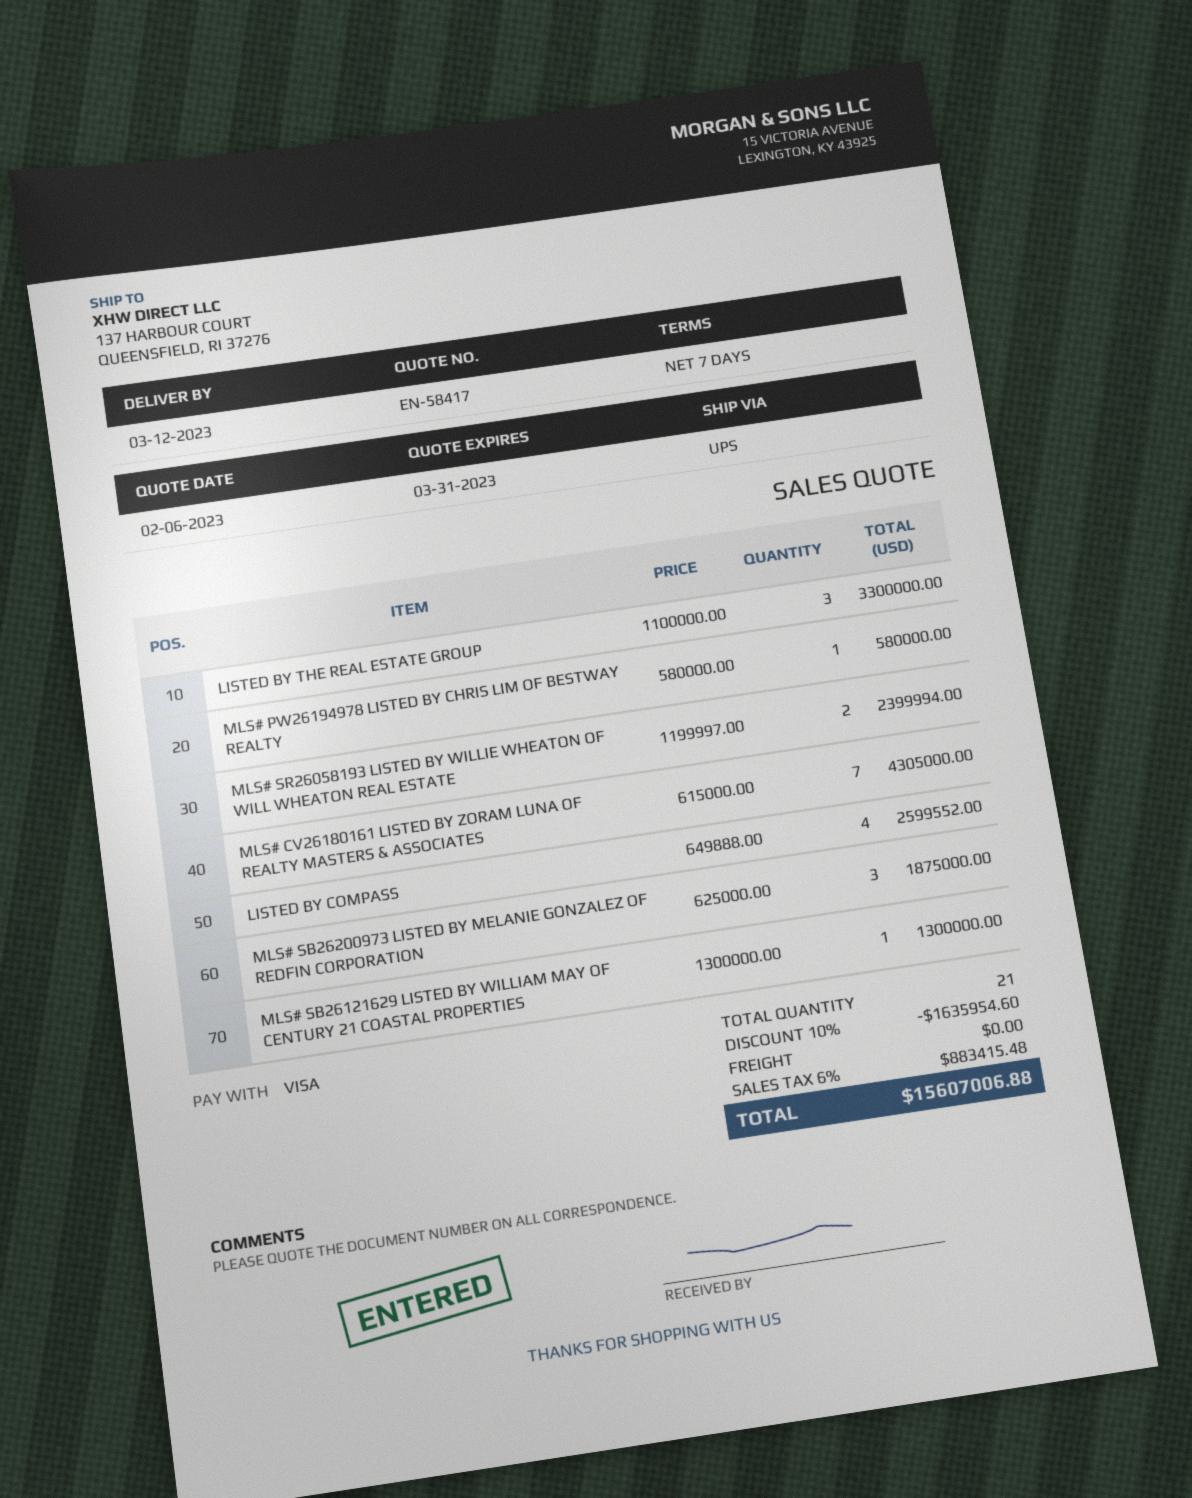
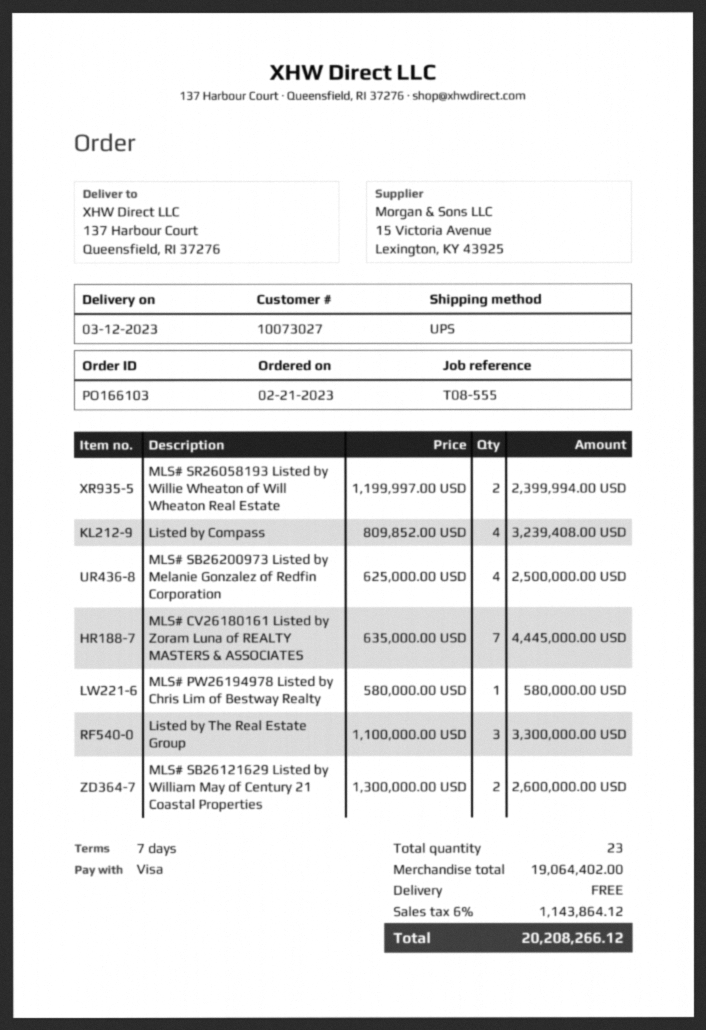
MLS# CV26180161 LISTED BY ZORAM LUNA OF REALTY MASTERS & ASSOCIATES: 7 x 615000.00 = 4305000.00 -> 7 x 635000.00 = 4445000.00
LISTED BY COMPASS: 4 x 649888.00 = 2599552.00 -> 4 x 809852.00 = 3239408.00
MLS# SB26200973 LISTED BY MELANIE GONZALEZ OF REDFIN CORPORATION: 3 x 625000.00 = 1875000.00 -> 4 x 625000.00 = 2500000.00
MLS# SB26121629 LISTED BY WILLIAM MAY OF CENTURY 21 COASTAL PROPERTIES: 1 x 1300000.00 = 1300000.00 -> 2 x 1300000.00 = 2600000.00
total quantity: 21 -> 23
discount: 10% = 1635954.60 -> none
tax: 6% = 883415.48 -> 6% = 1143864.12
total: 15607006.88 -> 20208266.12

